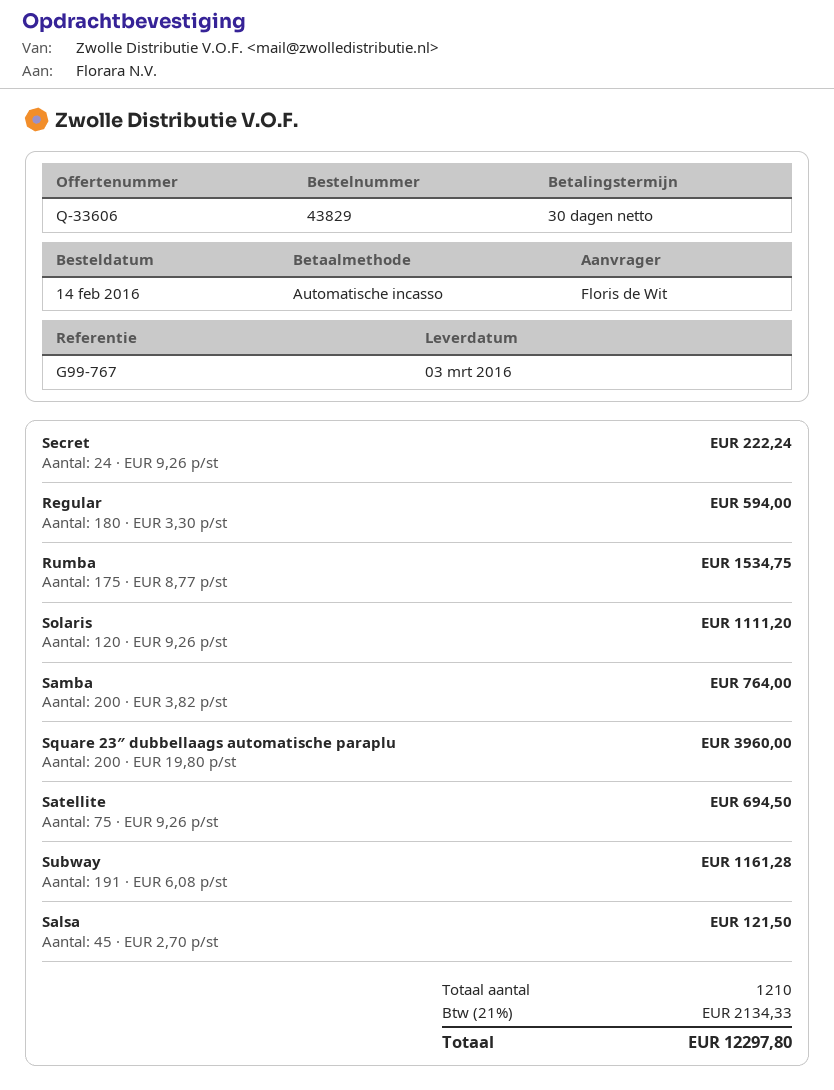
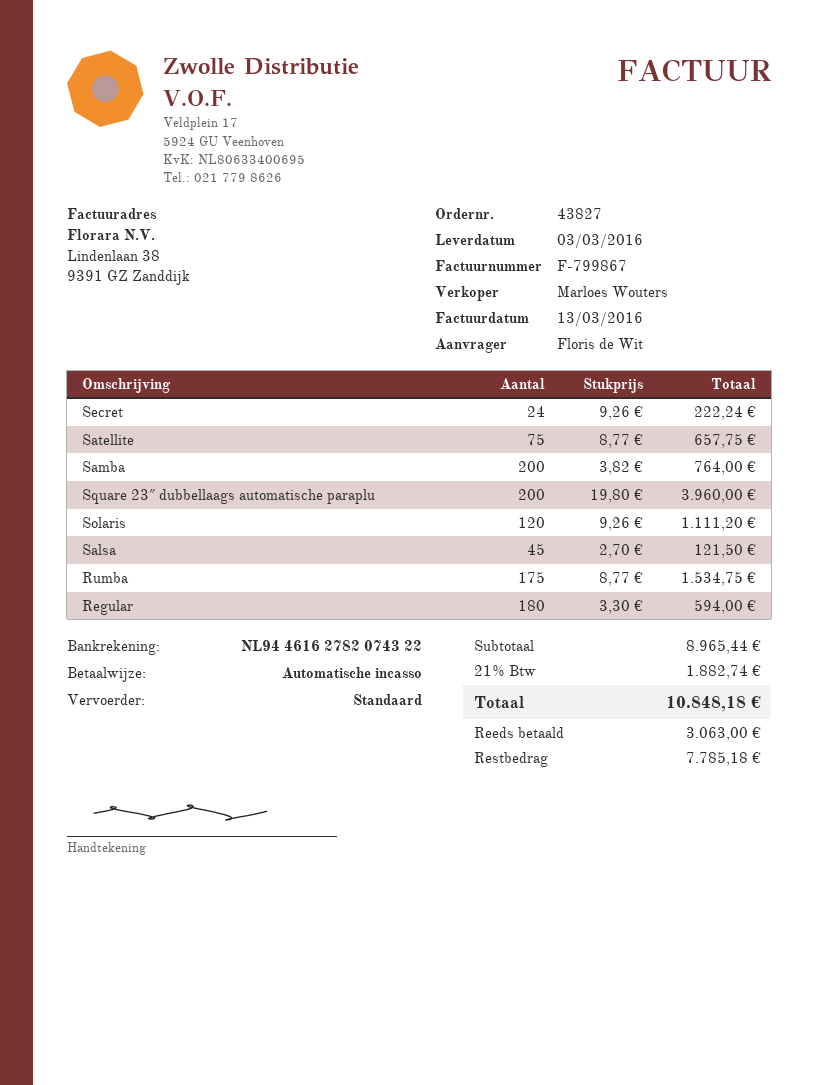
order number: 43829 -> 43827
Satellite: 75 x 9.26 = 694.50 -> 75 x 8.77 = 657.75
Subway: 191 x 6.08 = 1161.28 -> none
tax: 21% = 2134.33 -> 21% = 1882.74
total: 12297.80 -> 10848.18

